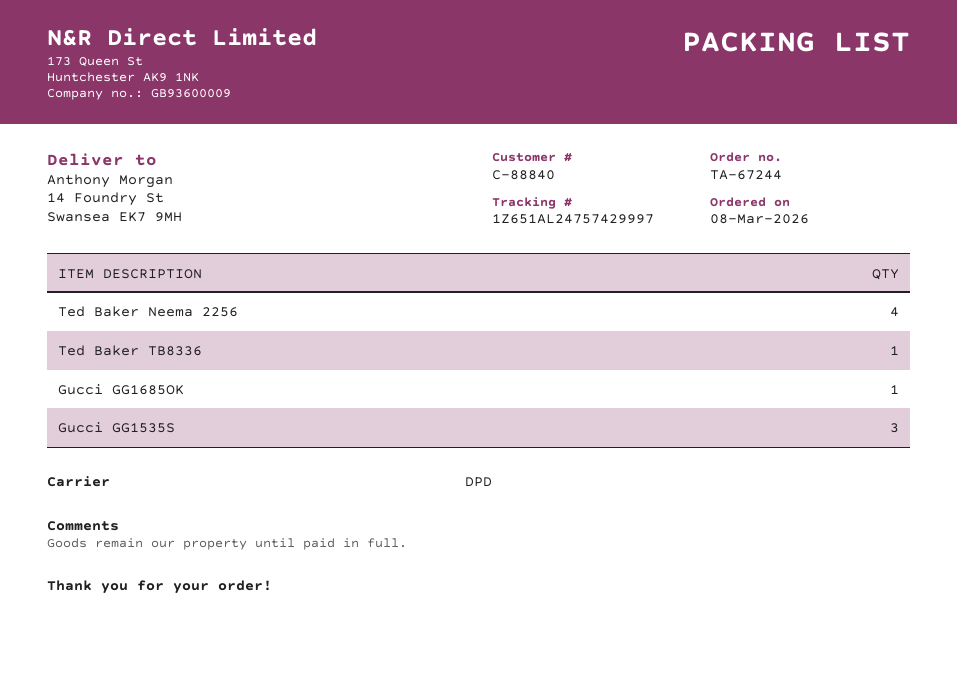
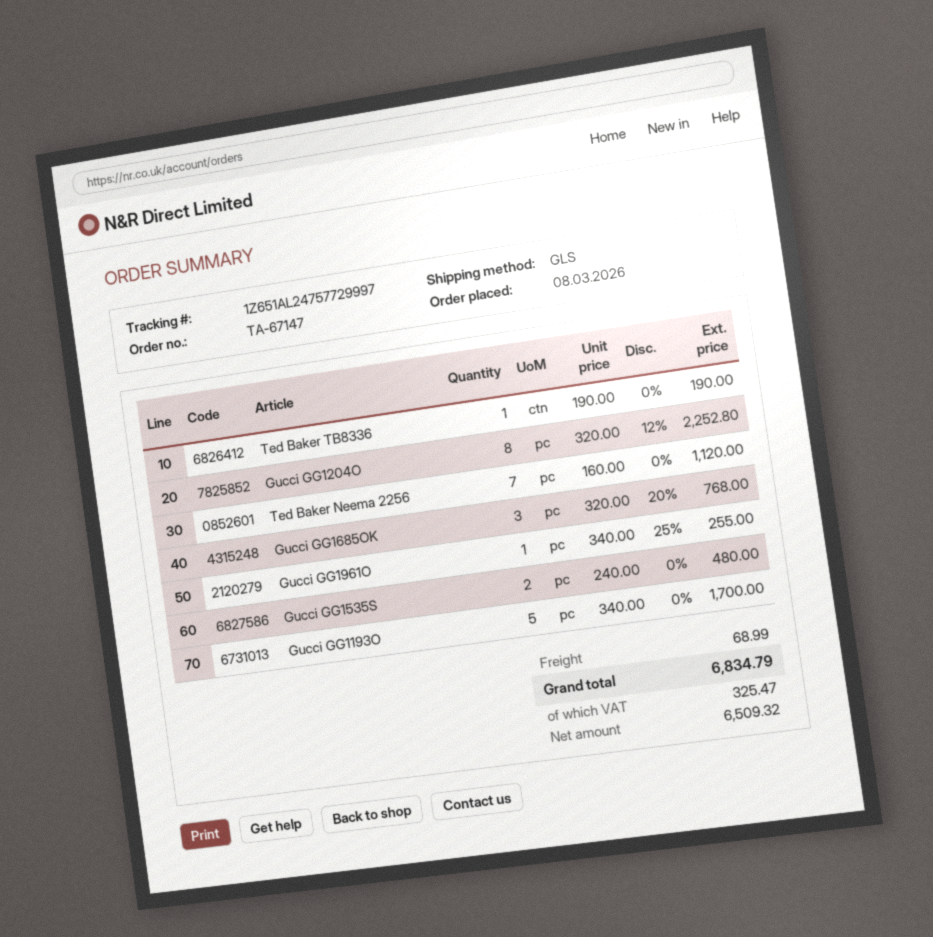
order number: TA-67244 -> TA-67147
shipping method: DPD -> GLS
tracking number: 1Z651AL24757429997 -> 1Z651AL24757729997
Ted Baker Neema 2256: 4 -> 7
Gucci GG1685OK: 1 -> 3
Gucci GG1535S: 3 -> 2
Gucci GG1204O: none -> 8
Gucci GG1961O: none -> 1
Gucci GG1193O: none -> 5

